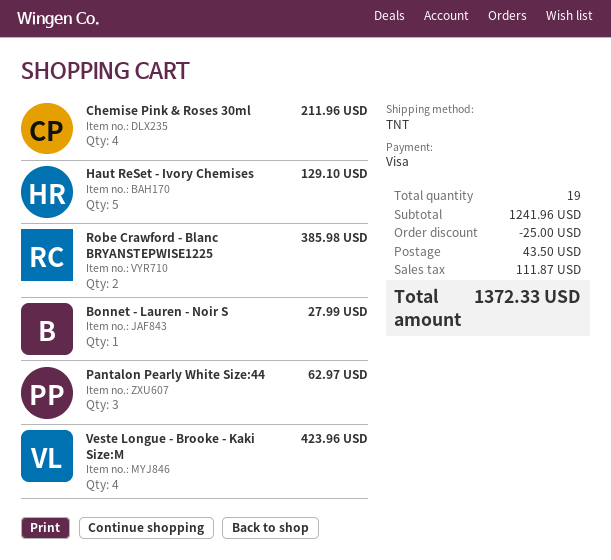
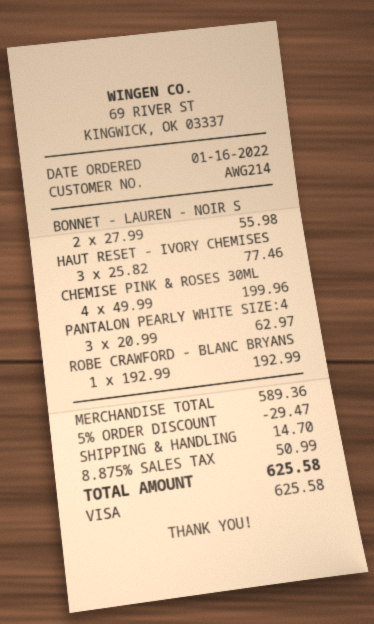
Chemise Pink & Roses 30ml: 4 for 211.96 -> 4 for 199.96
Haut ReSet - Ivory Chemises: 5 for 129.10 -> 3 for 77.46
Robe Crawford - Blanc BRYANSTEPWISE1225: 2 for 385.98 -> 1 for 192.99
Bonnet - Lauren - Noir S: 1 for 27.99 -> 2 for 55.98
Veste Longue - Brooke - Kaki Size:M: 4 for 423.96 -> none
subtotal: 1241.96 -> 589.36
discount: 25.00 -> 29.47
shipping: 43.50 -> 14.70
tax: 111.87 -> 50.99
total: 1372.33 -> 625.58

